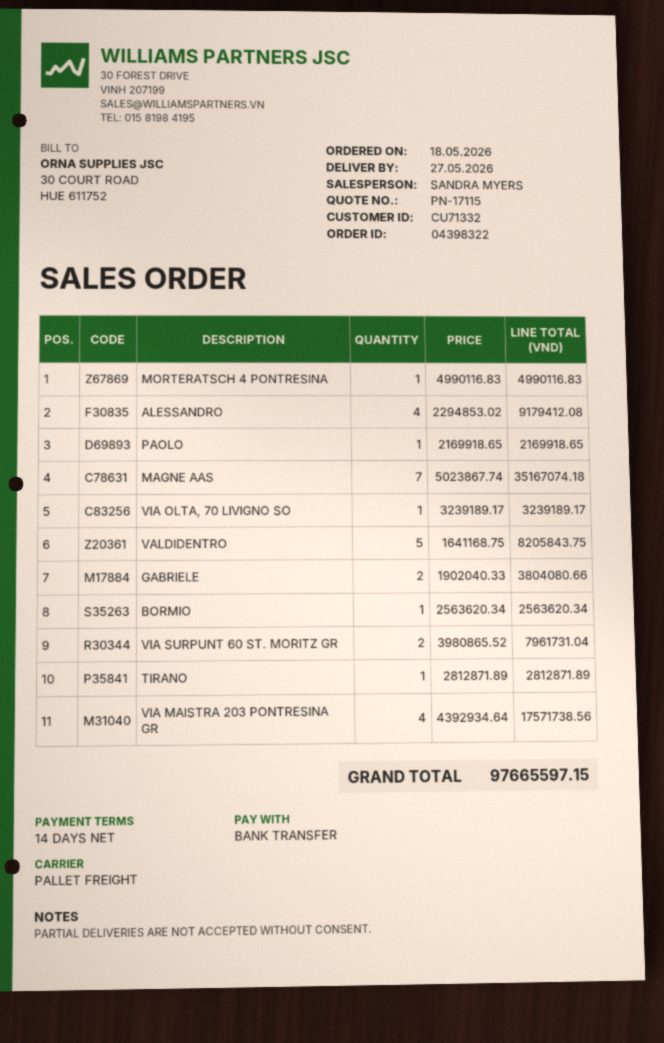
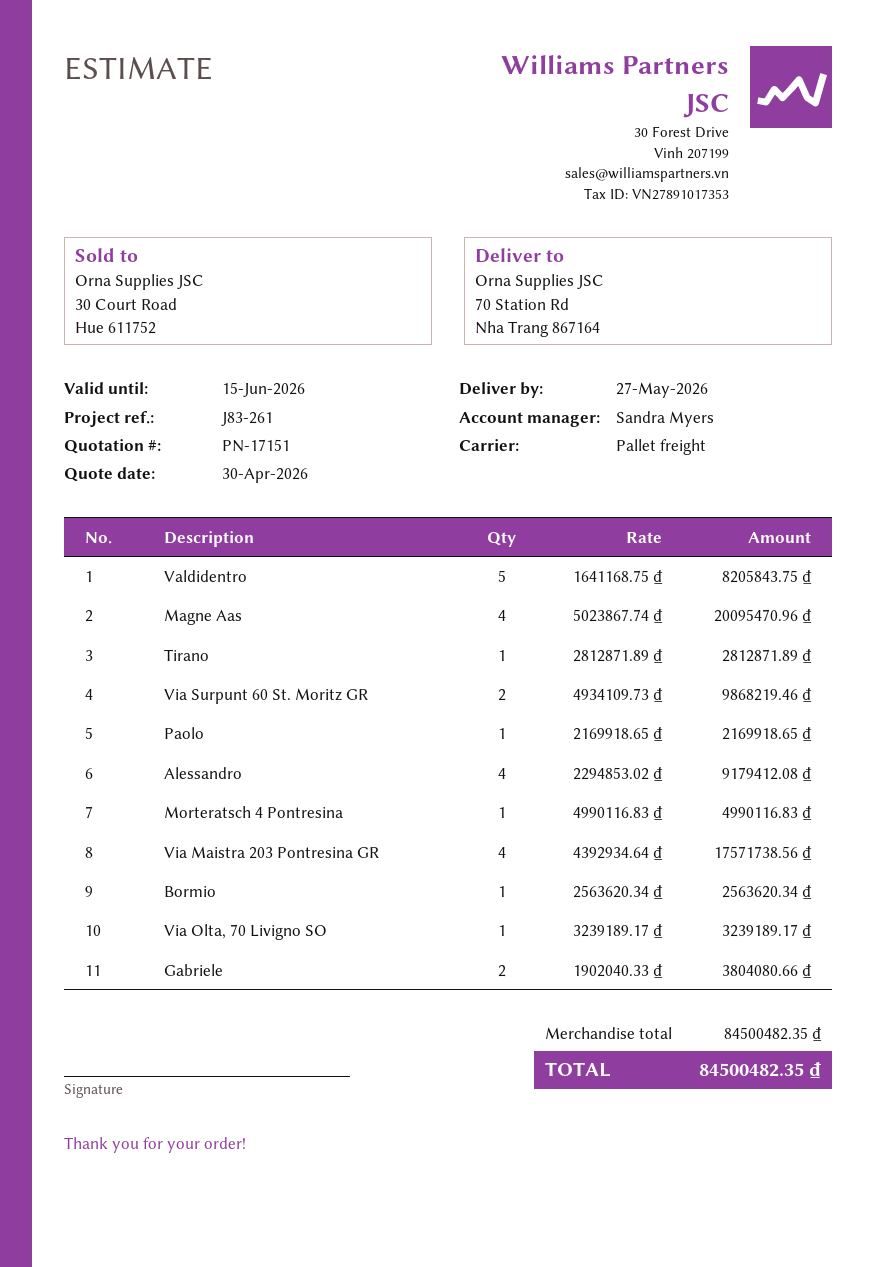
quote number: PN-17115 -> PN-17151
MAGNE AAS: 7 x 5023867.74 = 35167074.18 -> 4 x 5023867.74 = 20095470.96
VIA SURPUNT 60 ST. MORITZ GR: 2 x 3980865.52 = 7961731.04 -> 2 x 4934109.73 = 9868219.46
total: 97665597.15 -> 84500482.35

